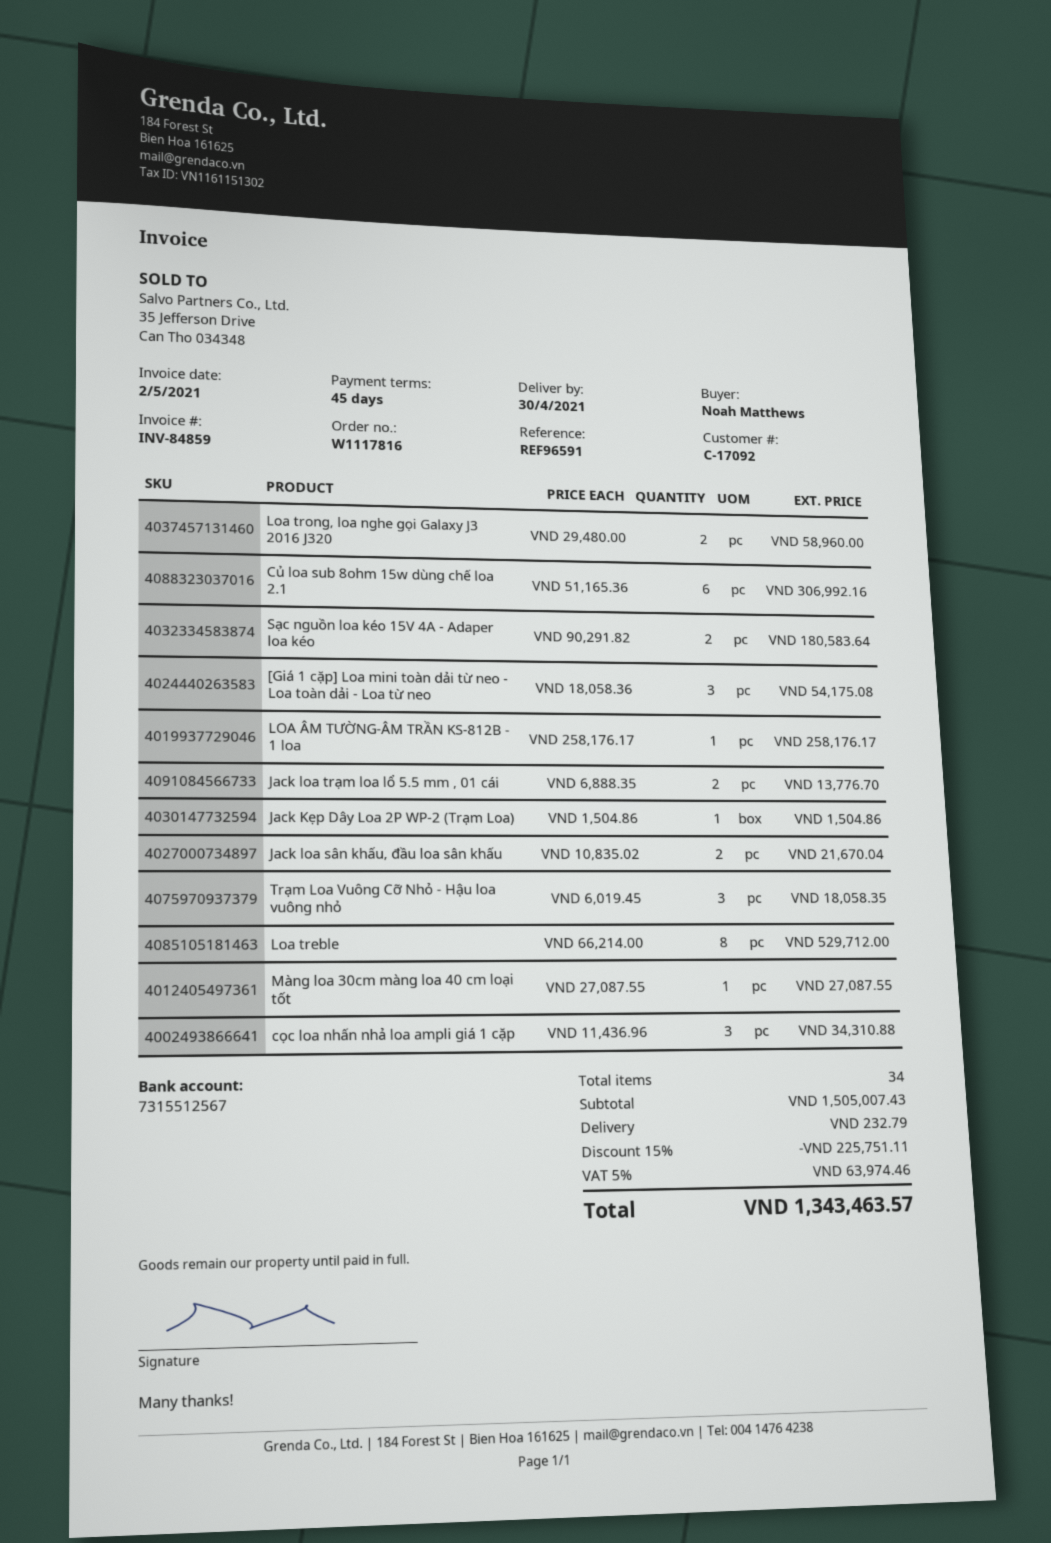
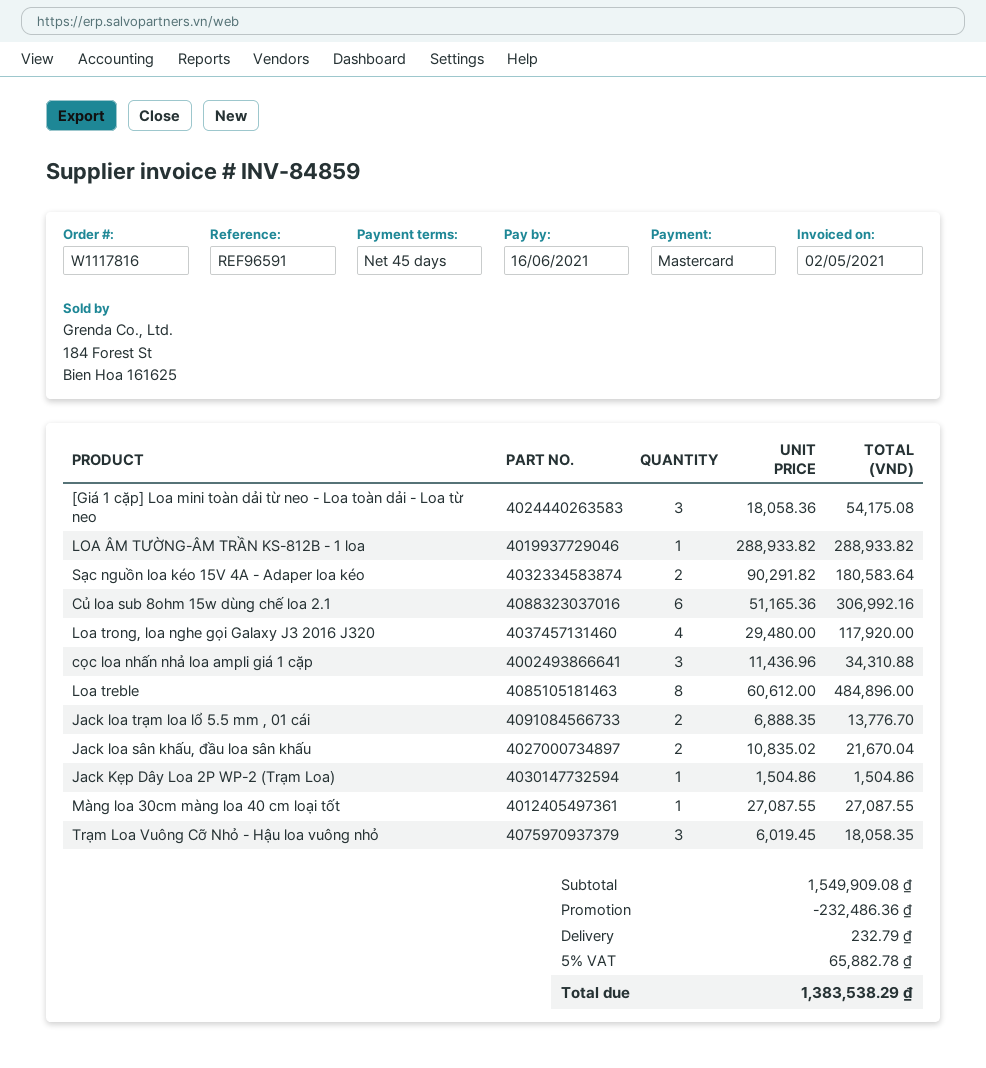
Loa trong, loa nghe gọi Galaxy J3 2016 J320: 2 x 29480.00 = 58960.00 -> 4 x 29480.00 = 117920.00
LOA ÂM TƯỜNG-ÂM TRẦN KS-812B - 1 loa: 1 x 258176.17 = 258176.17 -> 1 x 288933.82 = 288933.82
Loa treble: 8 x 66214.00 = 529712.00 -> 8 x 60612.00 = 484896.00
subtotal: 1505007.43 -> 1549909.08
discount: 225751.11 -> 232486.36
tax: 5% = 63974.46 -> 5% = 65882.78
total: 1343463.57 -> 1383538.29

